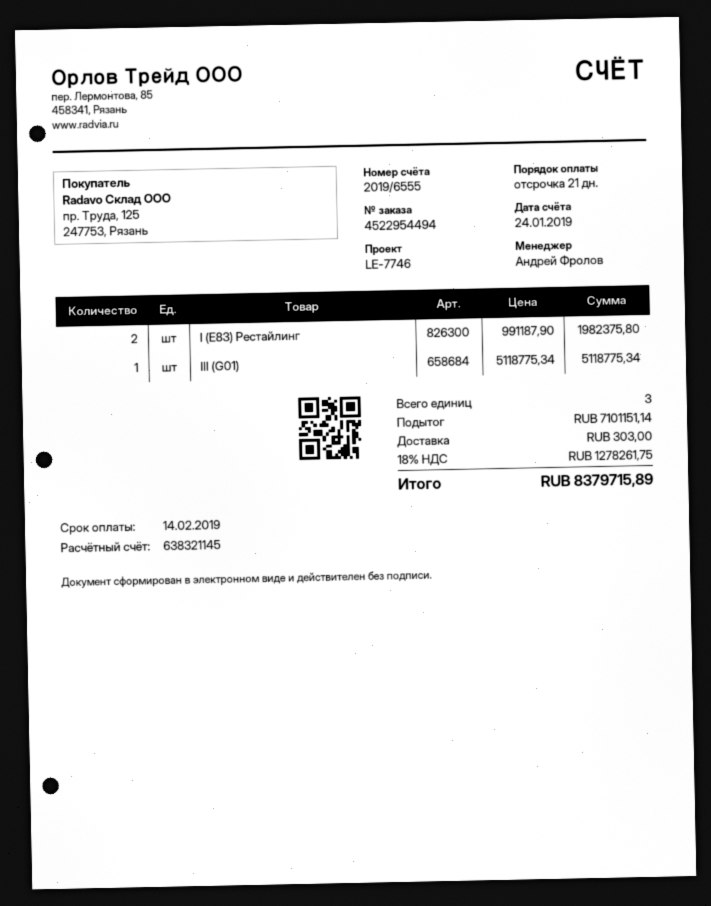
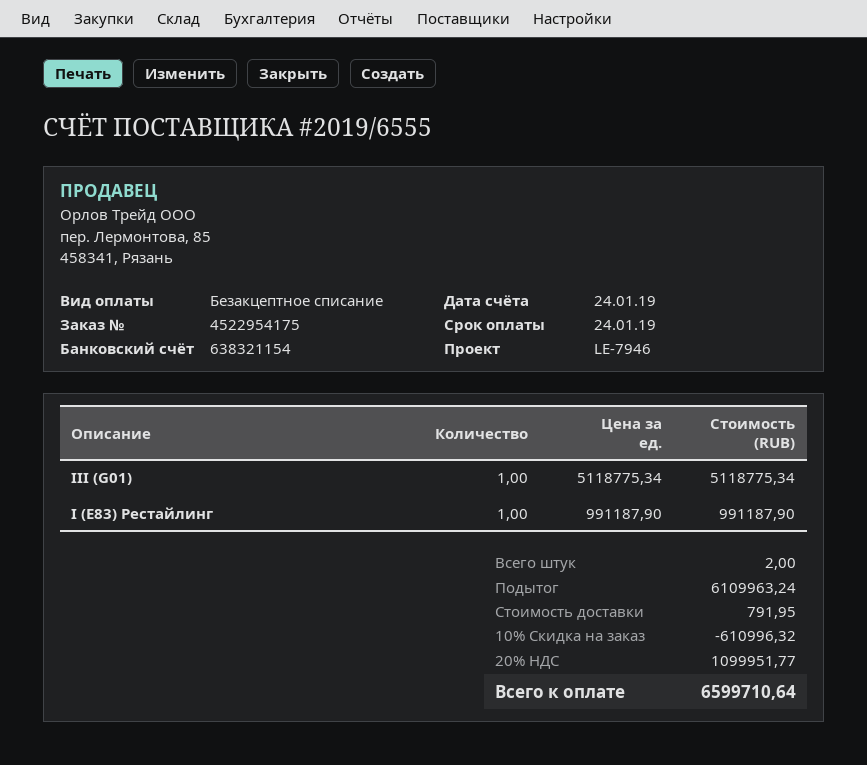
order number: 4522954494 -> 4522954175
due date: 2019-02-14 -> 2019-01-24
reference: LE-7746 -> LE-7946
bank account: 638321145 -> 638321154
I (E83) Рестайлинг: 2 x 991187.90 = 1982375.80 -> 1 x 991187.90 = 991187.90
total quantity: 3 -> 2
subtotal: 7101151.14 -> 6109963.24
discount: none -> 10% = 610996.32
shipping: 303.00 -> 791.95
tax: 18% = 1278261.75 -> 20% = 1099951.77
total: 8379715.89 -> 6599710.64

